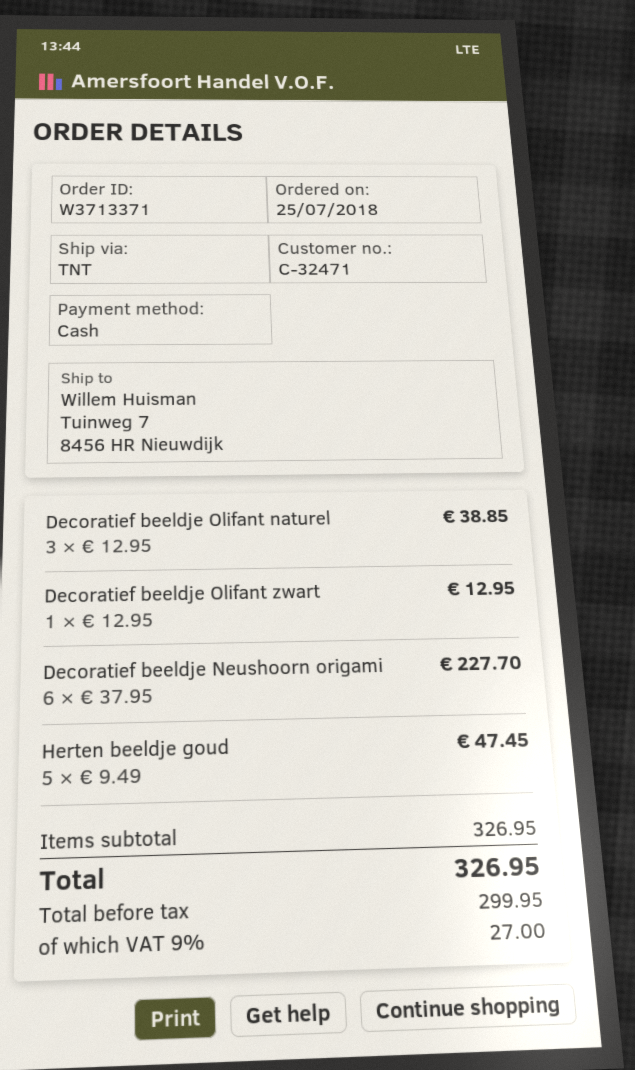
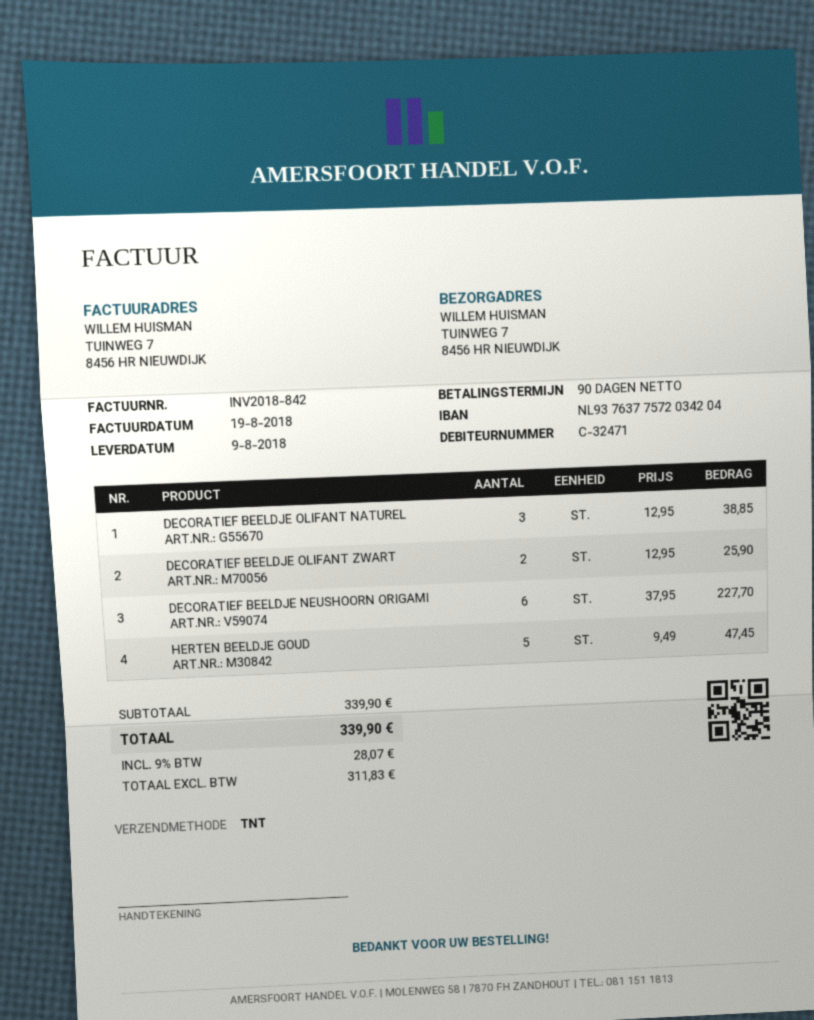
Decoratief beeldje Olifant zwart: 1 x 12.95 = 12.95 -> 2 x 12.95 = 25.90
subtotal: 326.95 -> 339.90
net: 299.95 -> 311.83
tax: 9% = 27.00 -> 9% = 28.07
total: 326.95 -> 339.90

